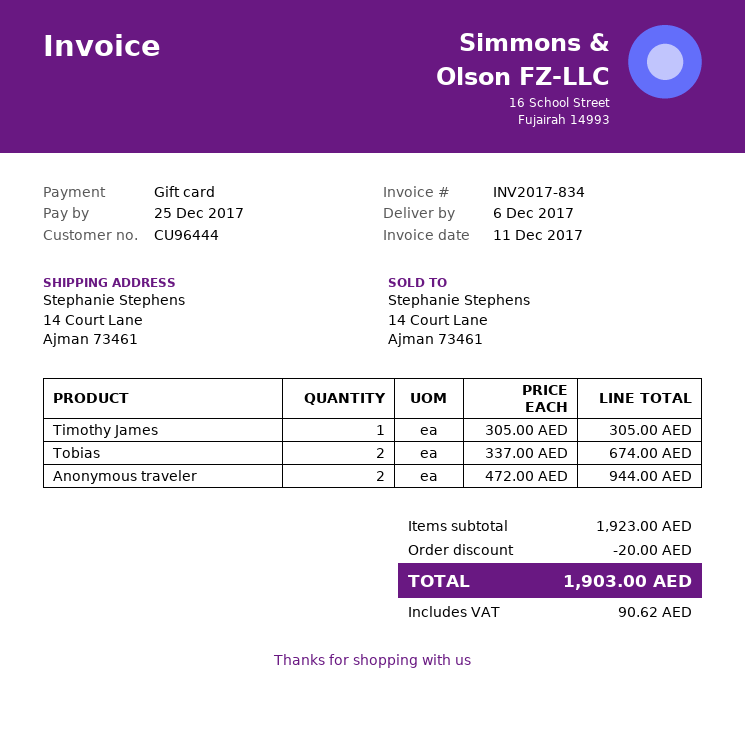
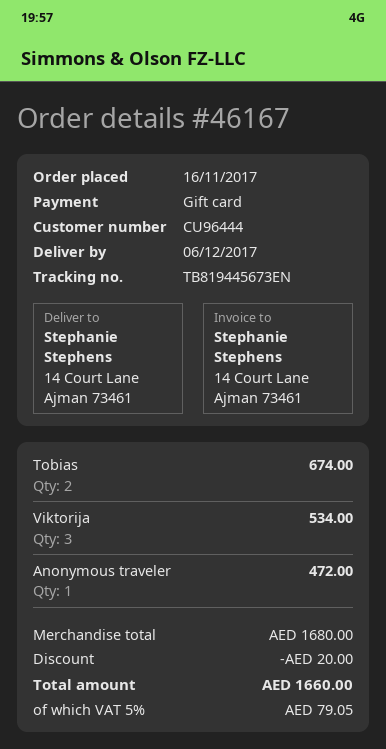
Timothy James: 1 for 305.00 -> none
Anonymous traveler: 2 for 944.00 -> 1 for 472.00
Viktorija: none -> 3 for 534.00
subtotal: 1923.00 -> 1680.00
tax: 90.62 -> 79.05
total: 1903.00 -> 1660.00

